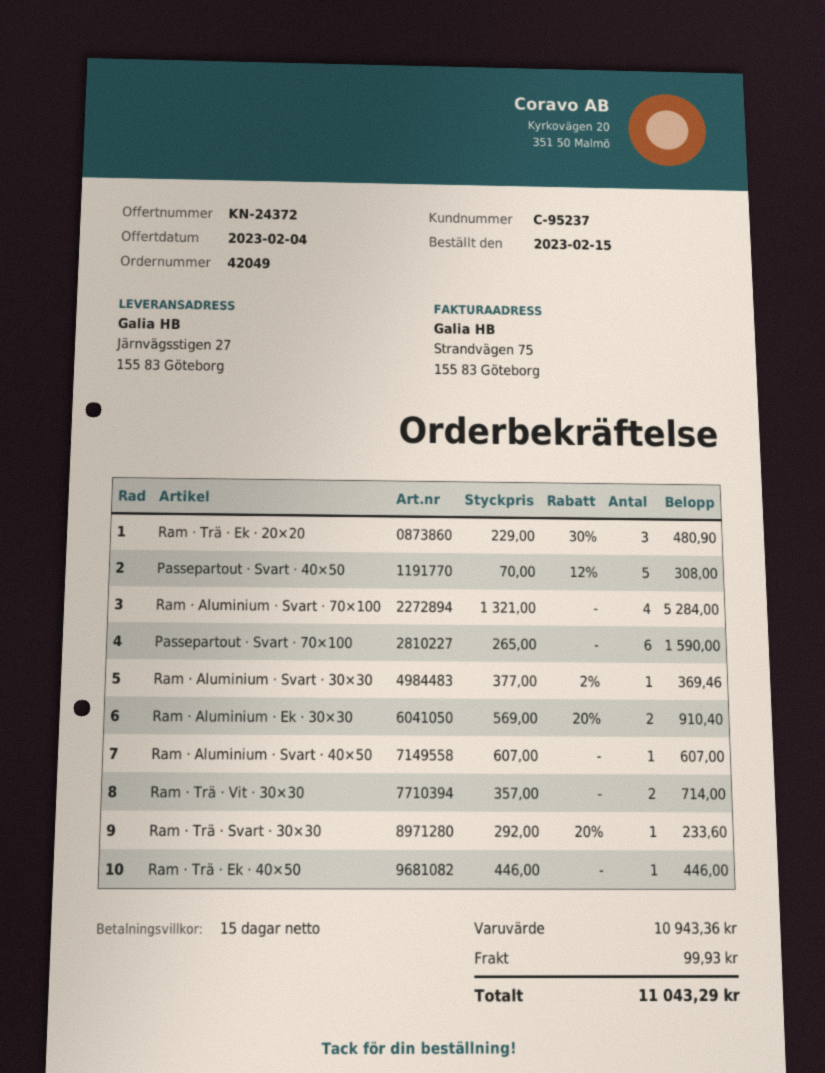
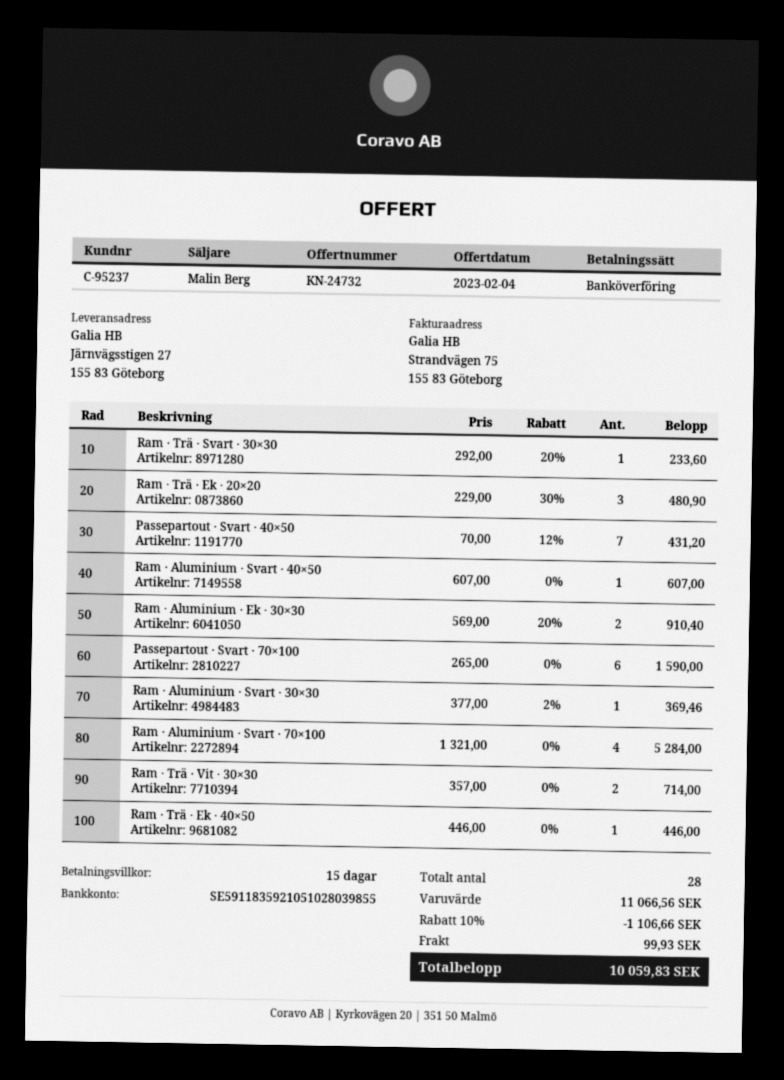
quote number: KN-24372 -> KN-24732
Passepartout · Svart · 40×50: 5 x 70.00 - 12% = 308.00 -> 7 x 70.00 - 12% = 431.20
subtotal: 10943.36 -> 11066.56
discount: none -> 10% = 1106.66
total: 11043.29 -> 10059.83

